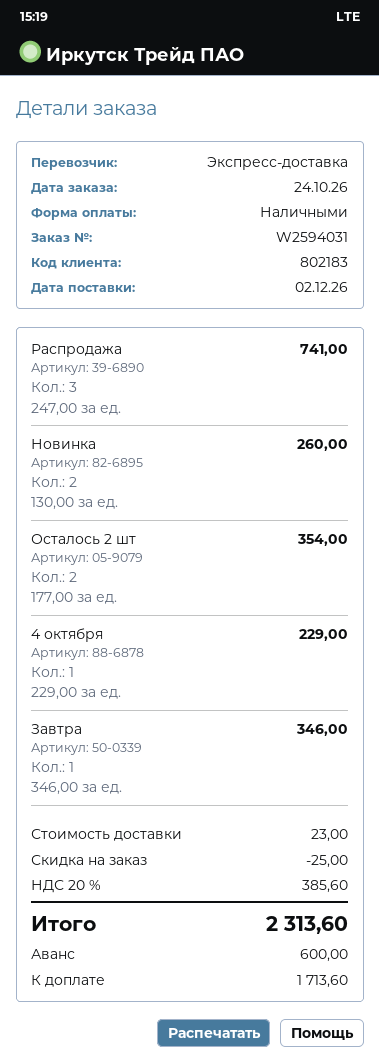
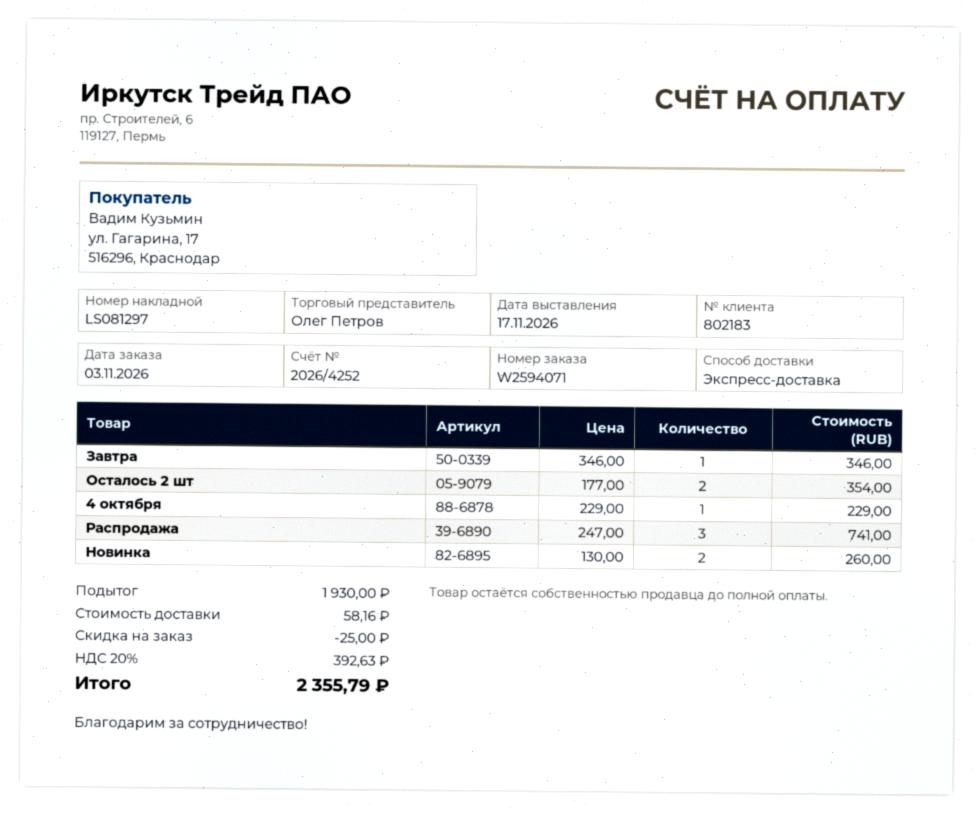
order number: W2594031 -> W2594071
order date: 2026-10-24 -> 2026-11-03
shipping: 23.00 -> 58.16
tax: 20% = 385.60 -> 20% = 392.63
total: 2313.60 -> 2355.79

